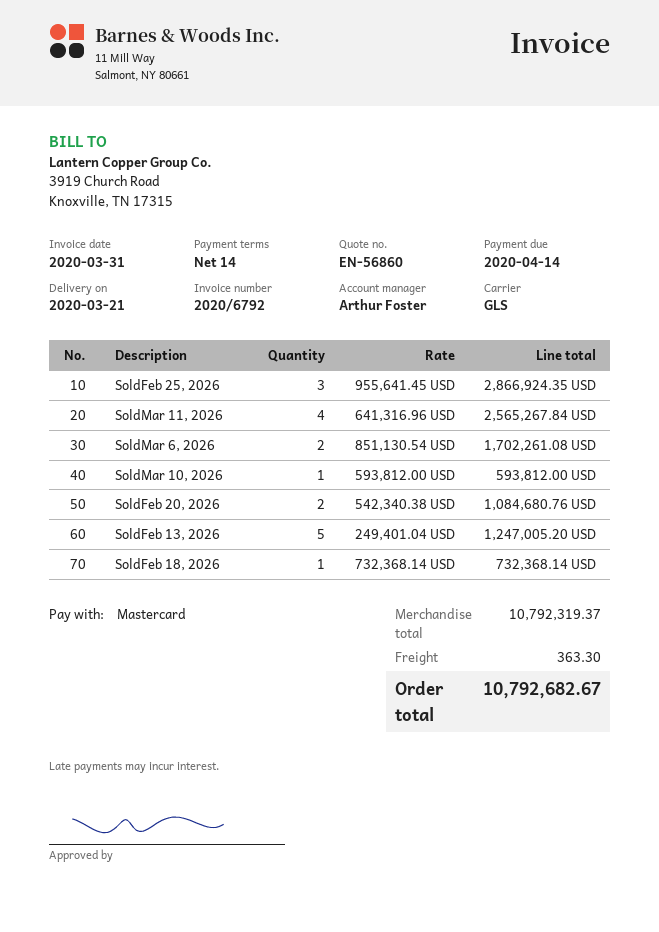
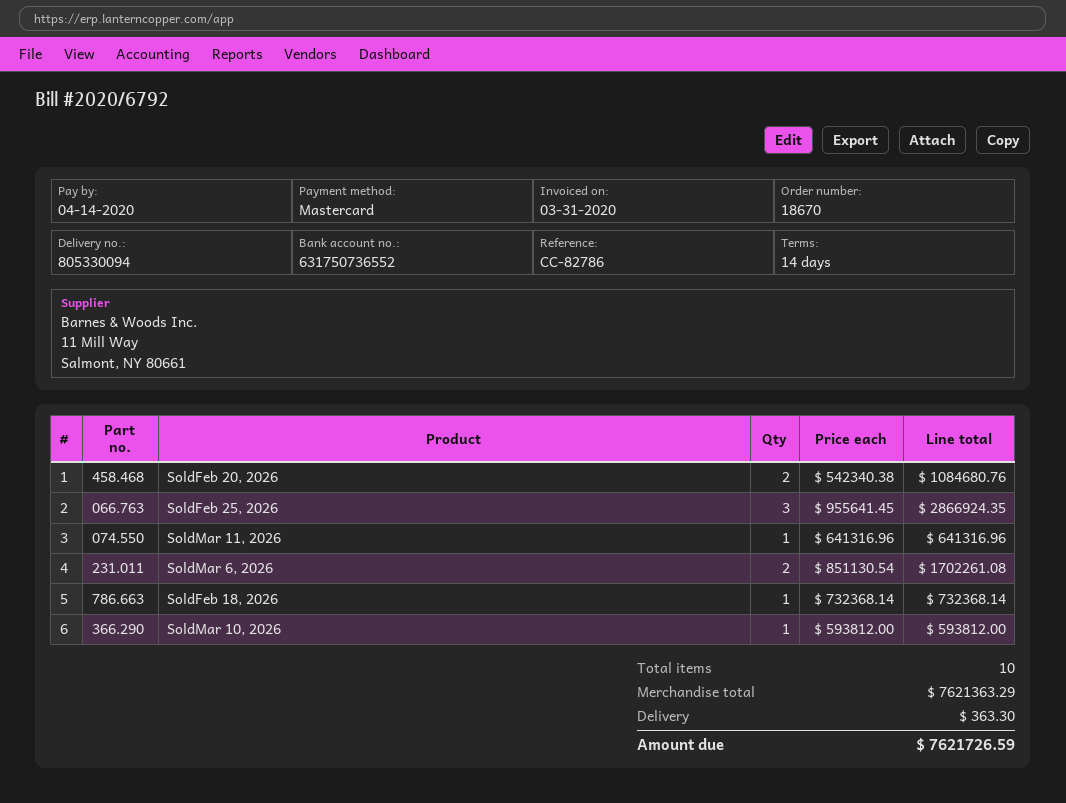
SoldMar 11, 2026: 4 x 641316.96 = 2565267.84 -> 1 x 641316.96 = 641316.96
SoldFeb 13, 2026: 5 x 249401.04 = 1247005.20 -> none
subtotal: 10792319.37 -> 7621363.29
total: 10792682.67 -> 7621726.59

